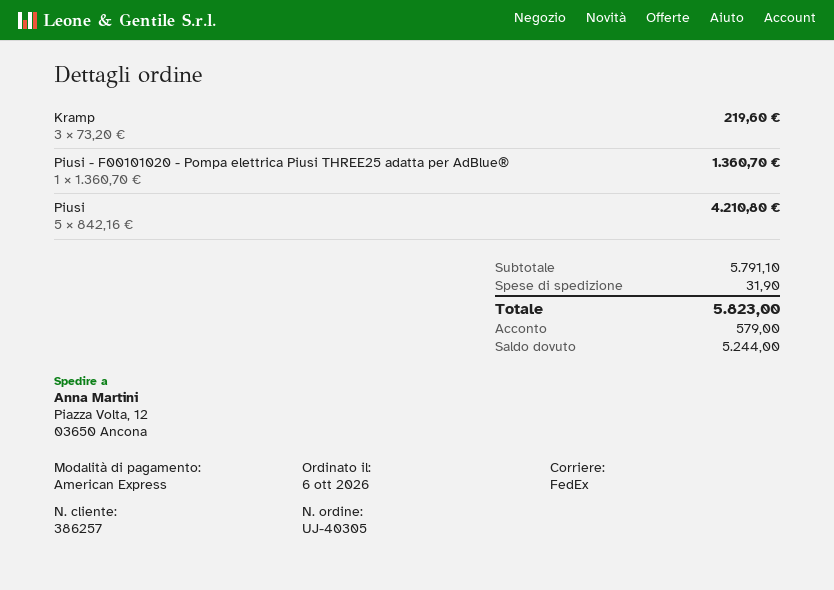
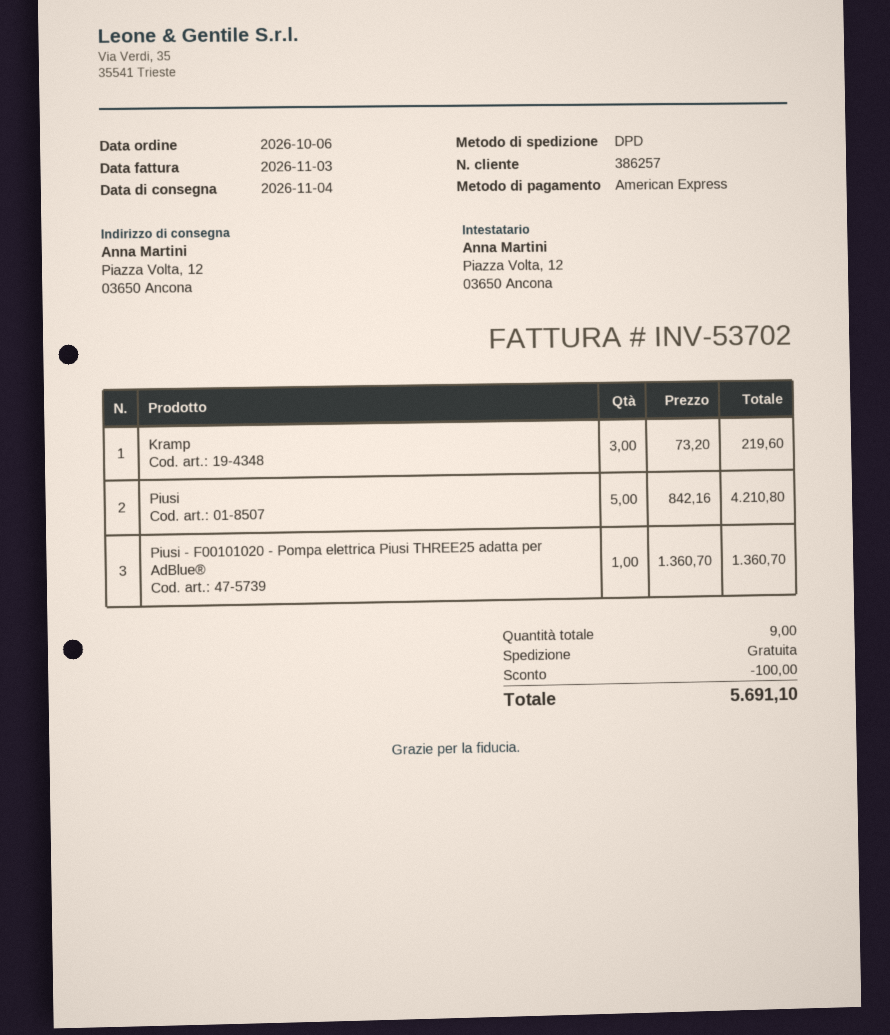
shipping method: FedEx -> DPD
discount: none -> 100.00
shipping: 31.90 -> 0.00
total: 5823.00 -> 5691.10

